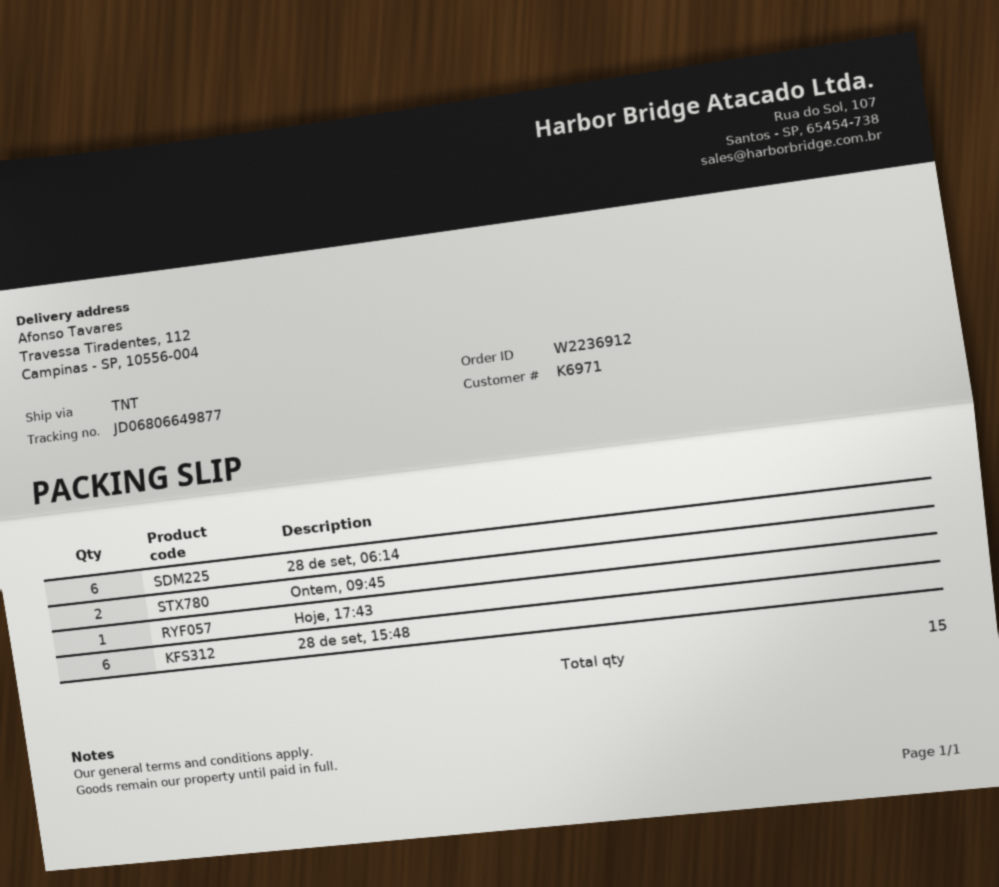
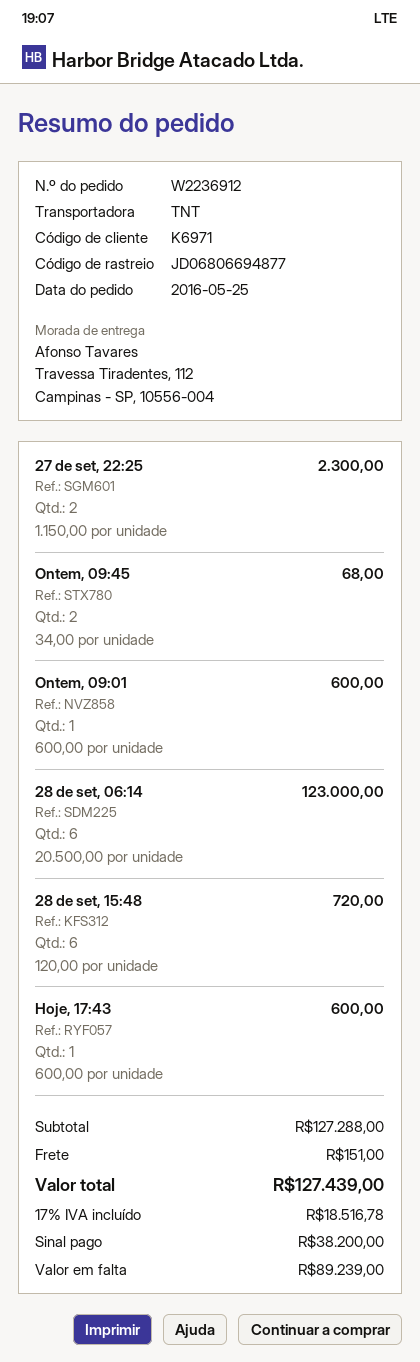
tracking number: JD06806649877 -> JD06806694877
27 de set, 22:25: none -> 2
Ontem, 09:01: none -> 1

